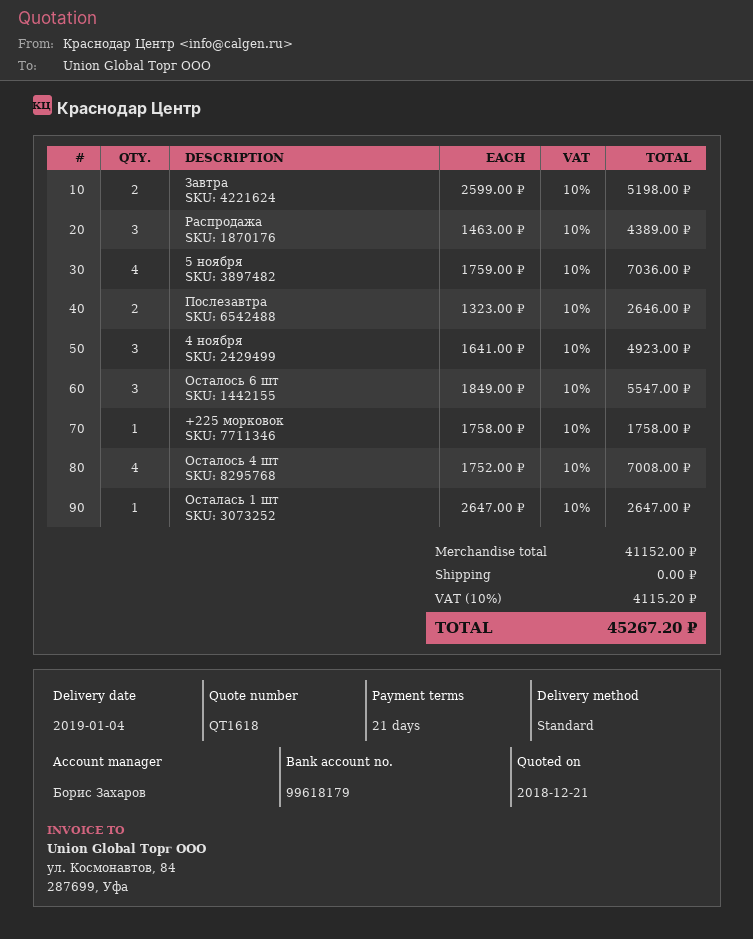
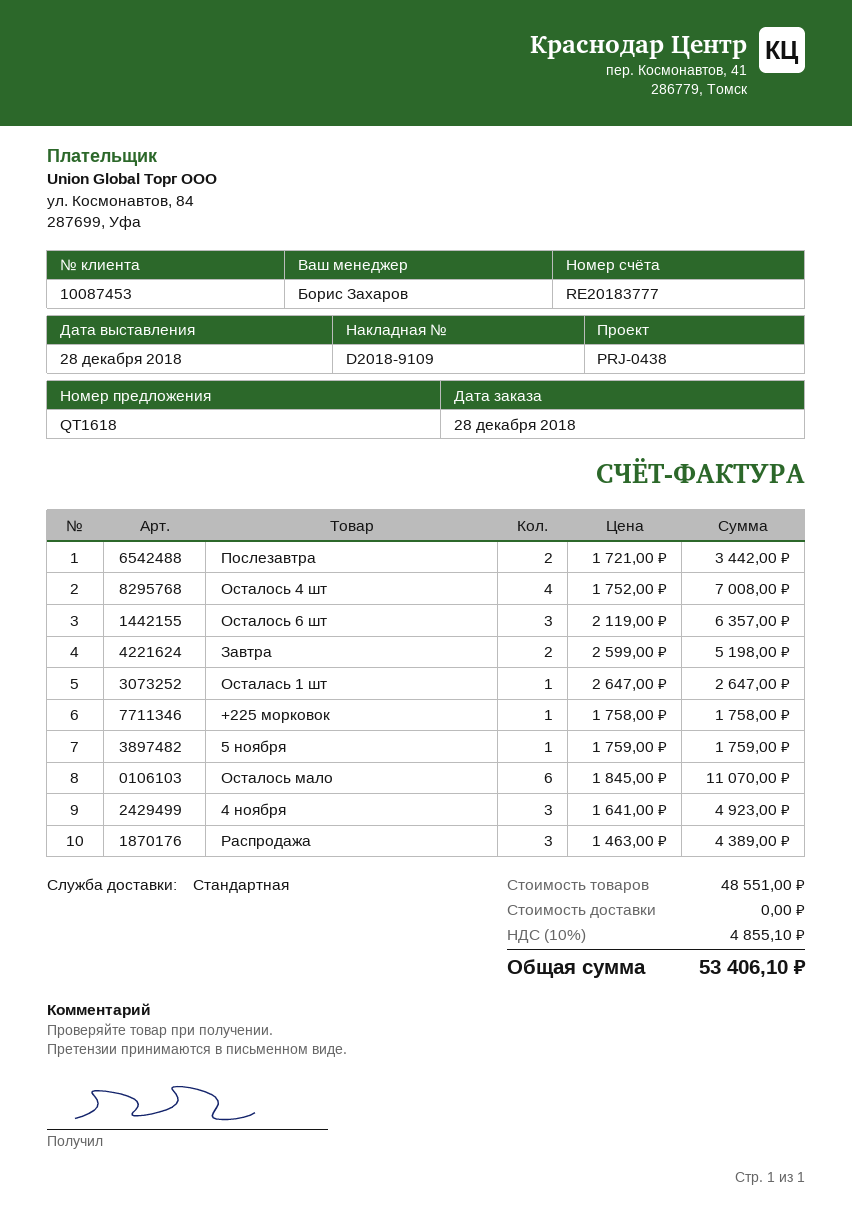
5 ноября: 4 x 1759.00 = 7036.00 -> 1 x 1759.00 = 1759.00
Послезавтра: 2 x 1323.00 = 2646.00 -> 2 x 1721.00 = 3442.00
Осталось 6 шт: 3 x 1849.00 = 5547.00 -> 3 x 2119.00 = 6357.00
Осталось мало: none -> 6 x 1845.00 = 11070.00
subtotal: 41152.00 -> 48551.00
tax: 10% = 4115.20 -> 10% = 4855.10
total: 45267.20 -> 53406.10

